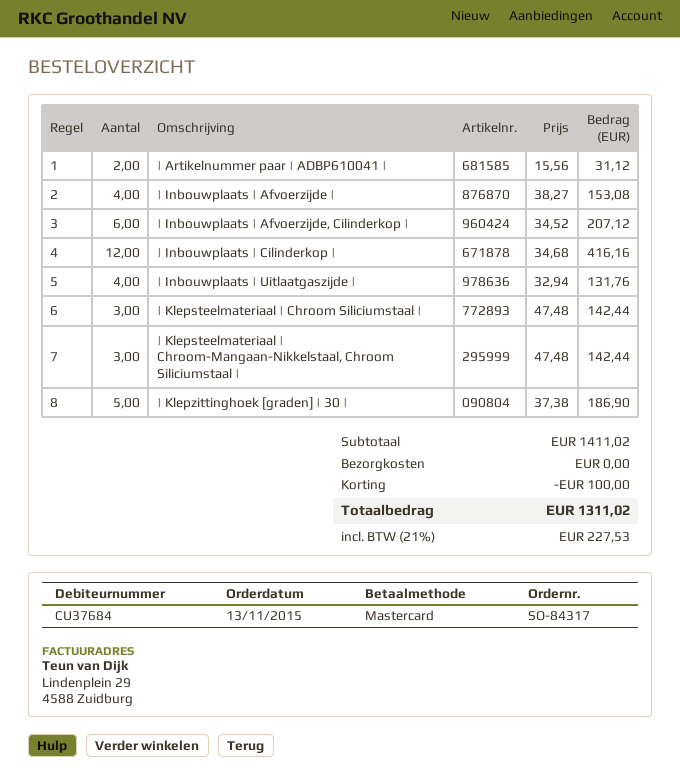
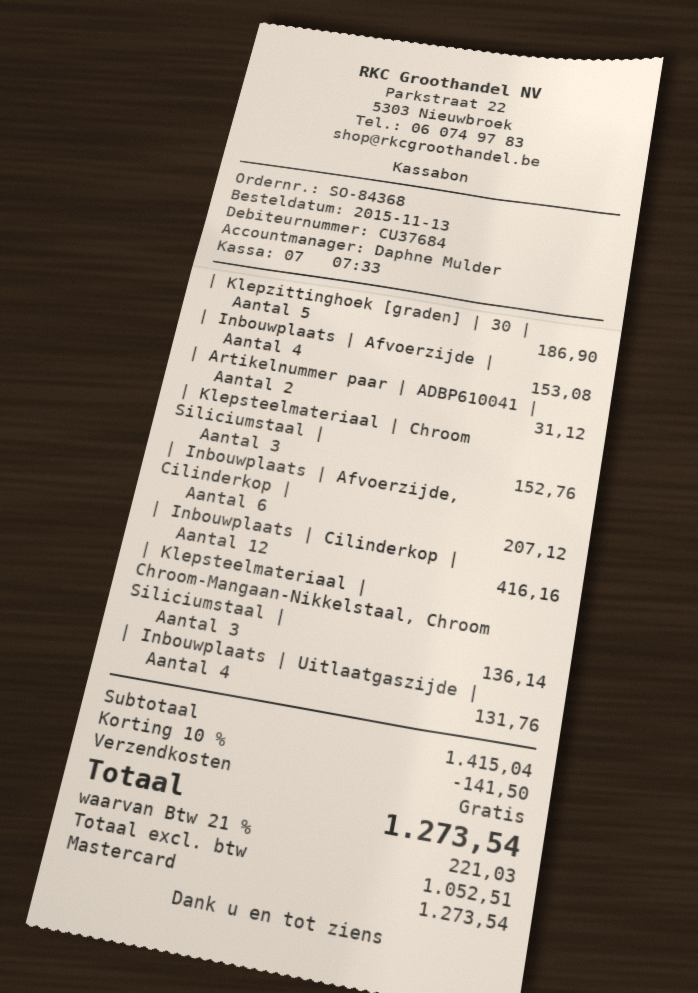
order number: SO-84317 -> SO-84368
| Klepsteelmateriaal | Chroom Siliciumstaal |: 3 for 142.44 -> 3 for 152.76
| Klepsteelmateriaal | Chroom-Mangaan-Nikkelstaal, Chroom Siliciumstaal |: 3 for 142.44 -> 3 for 136.14
subtotal: 1411.02 -> 1415.04
discount: 100.00 -> 141.50
tax: 21% = 227.53 -> 21% = 221.03
total: 1311.02 -> 1273.54

